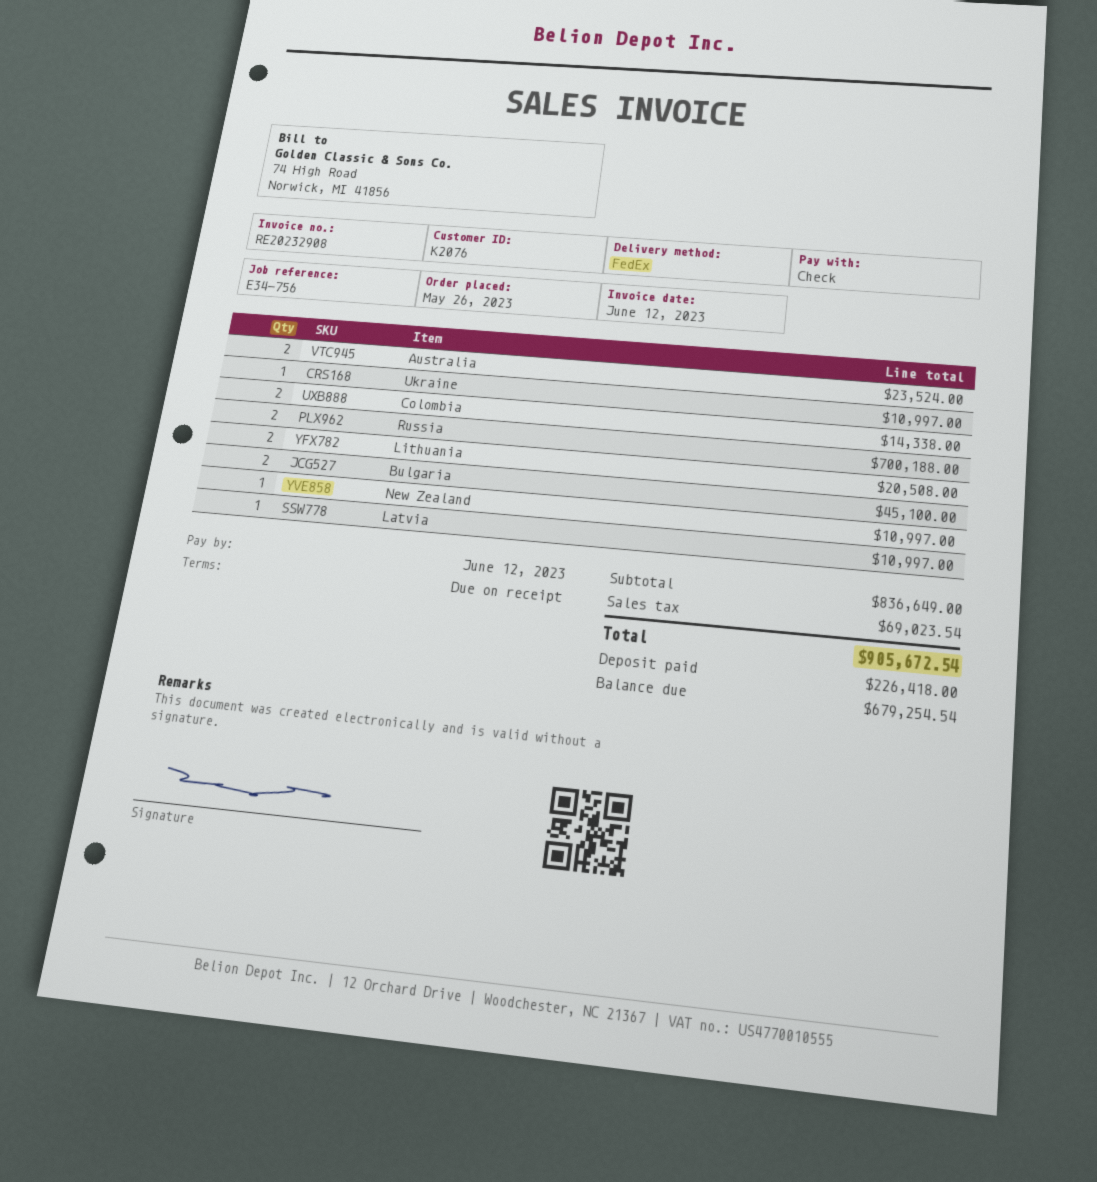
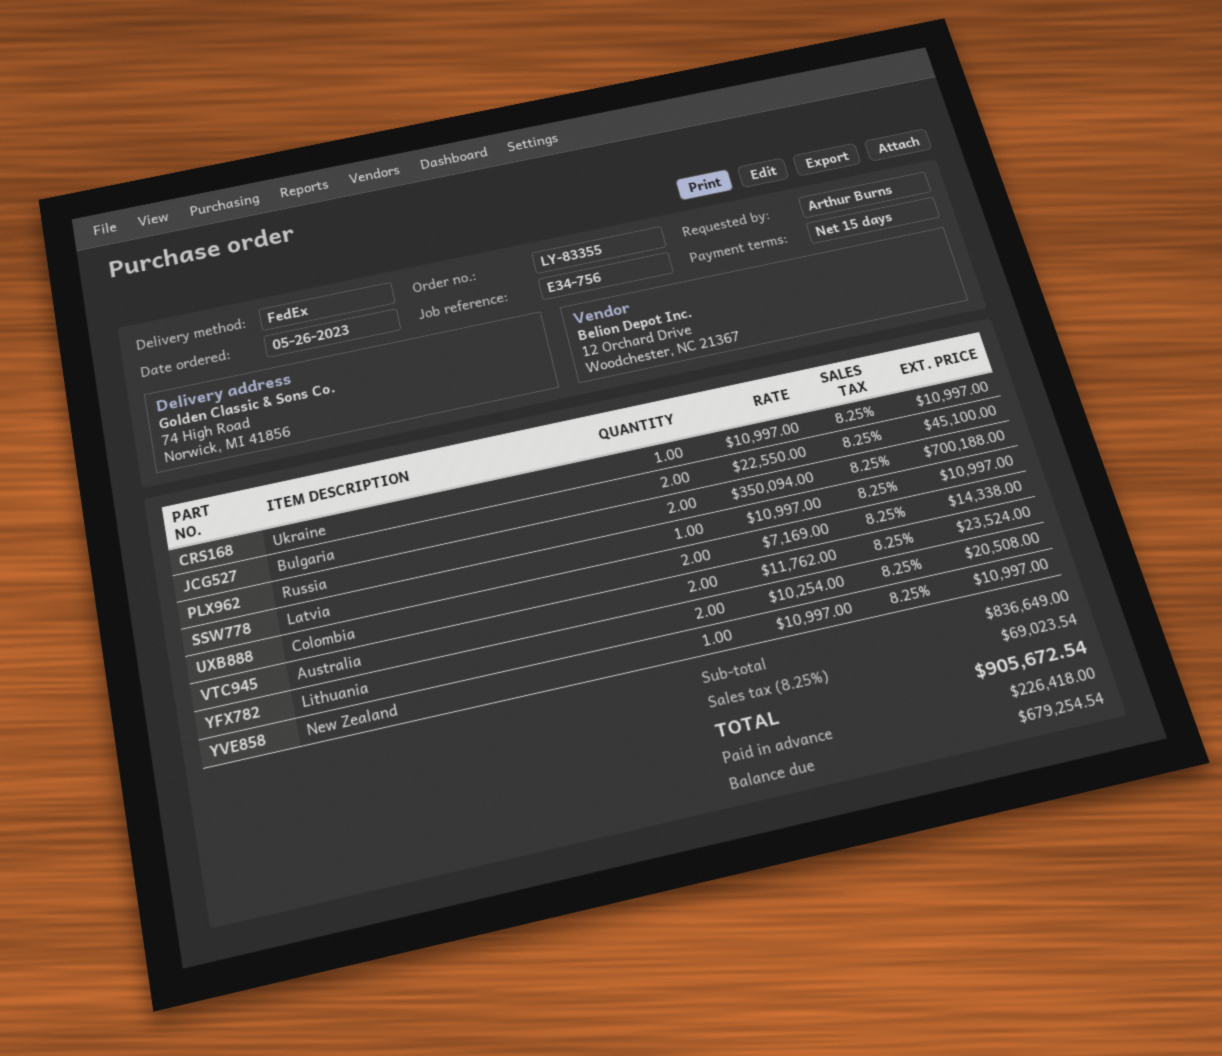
payment terms: on receipt -> 15 days

